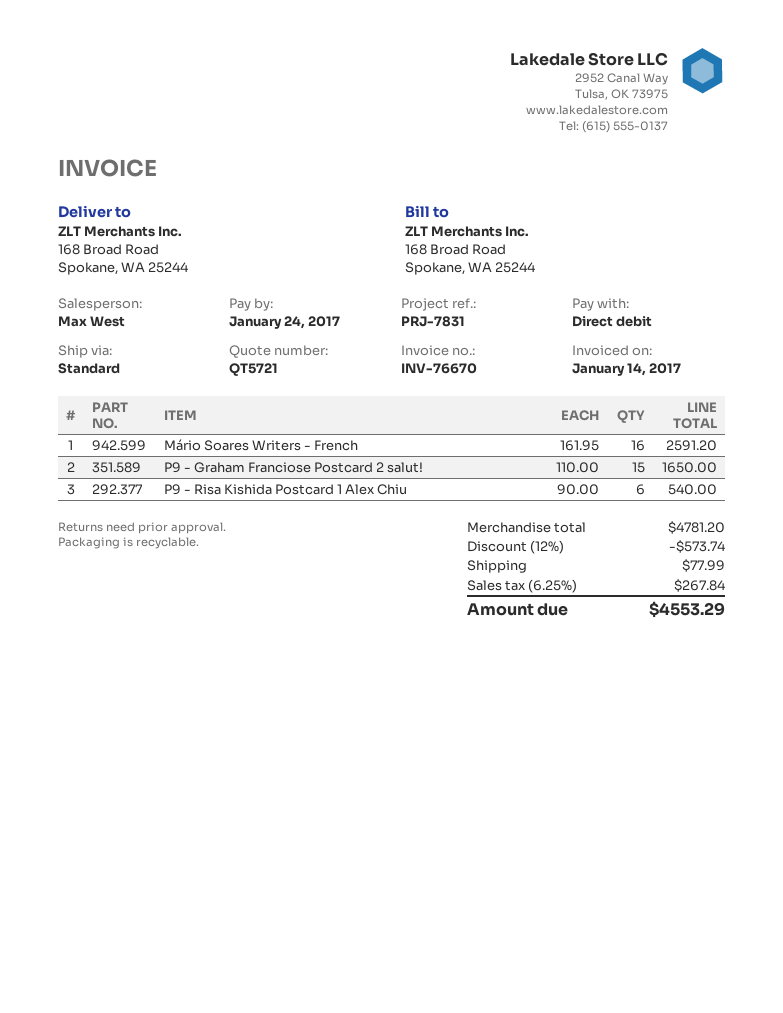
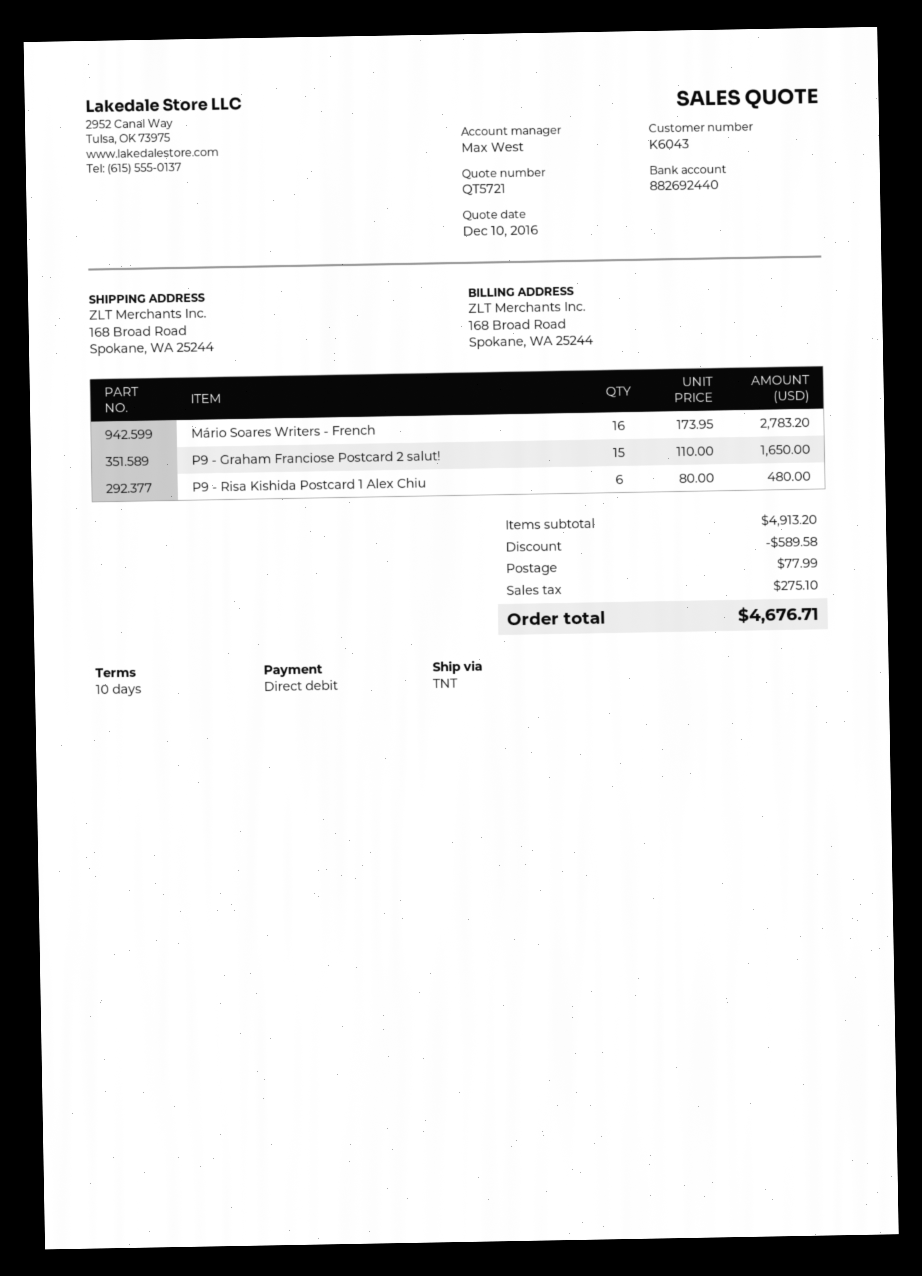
shipping method: standard -> TNT
Mário Soares Writers - French: 16 x 161.95 = 2591.20 -> 16 x 173.95 = 2783.20
P9 - Risa Kishida Postcard 1 Alex Chiu: 6 x 90.00 = 540.00 -> 6 x 80.00 = 480.00
subtotal: 4781.20 -> 4913.20
discount: 573.74 -> 589.58
tax: 267.84 -> 275.10
total: 4553.29 -> 4676.71

